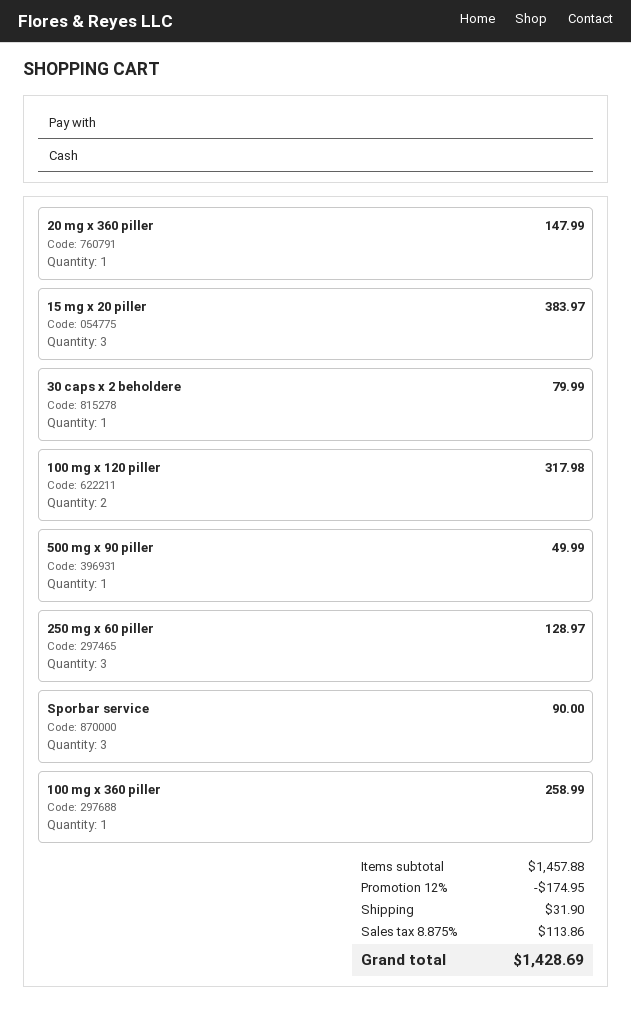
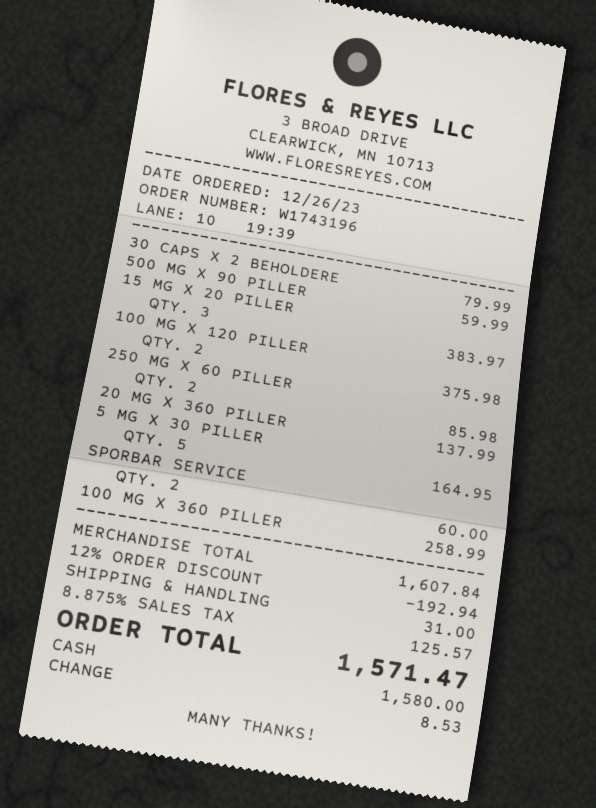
20 mg x 360 piller: 1 for 147.99 -> 1 for 137.99
100 mg x 120 piller: 2 for 317.98 -> 2 for 375.98
500 mg x 90 piller: 1 for 49.99 -> 1 for 59.99
250 mg x 60 piller: 3 for 128.97 -> 2 for 85.98
Sporbar service: 3 for 90.00 -> 2 for 60.00
5 MG X 30 PILLER: none -> 5 for 164.95
subtotal: 1457.88 -> 1607.84
discount: 12% = 174.95 -> 12% = 192.94
shipping: 31.90 -> 31.00
tax: 8.875% = 113.86 -> 8.875% = 125.57
total: 1428.69 -> 1571.47

